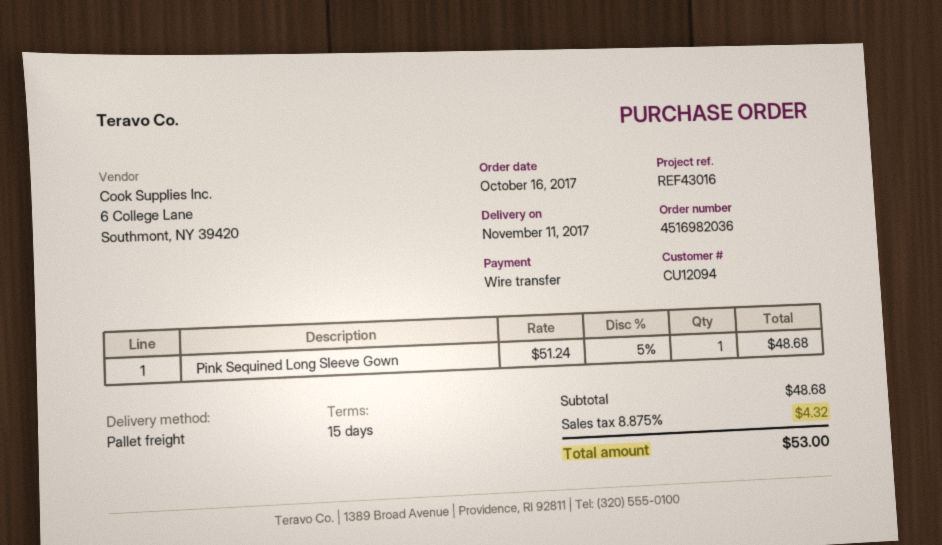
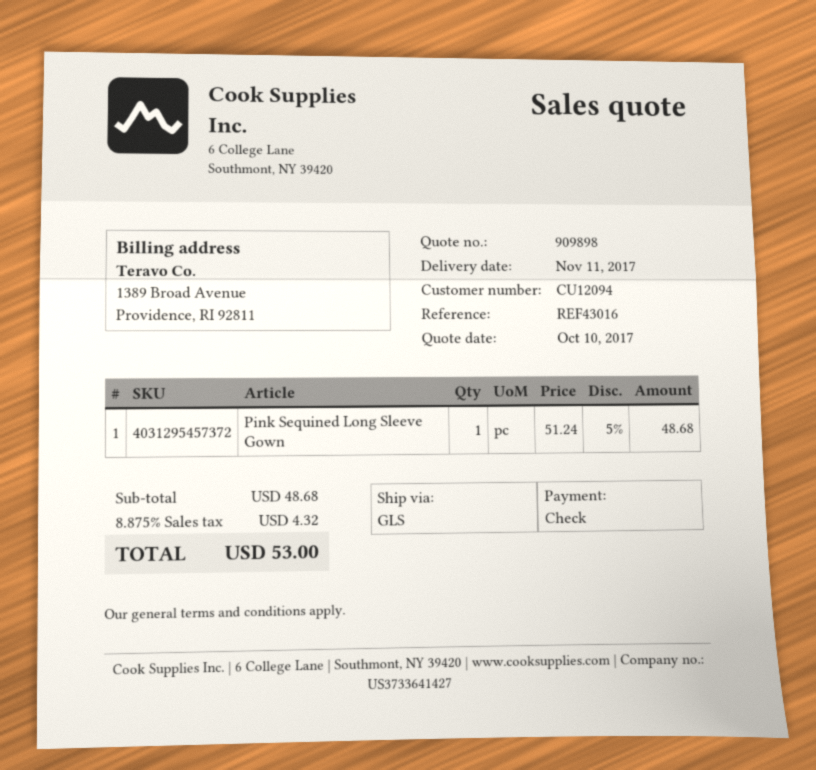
payment method: bank transfer -> cheque
shipping method: pallet freight -> GLS

